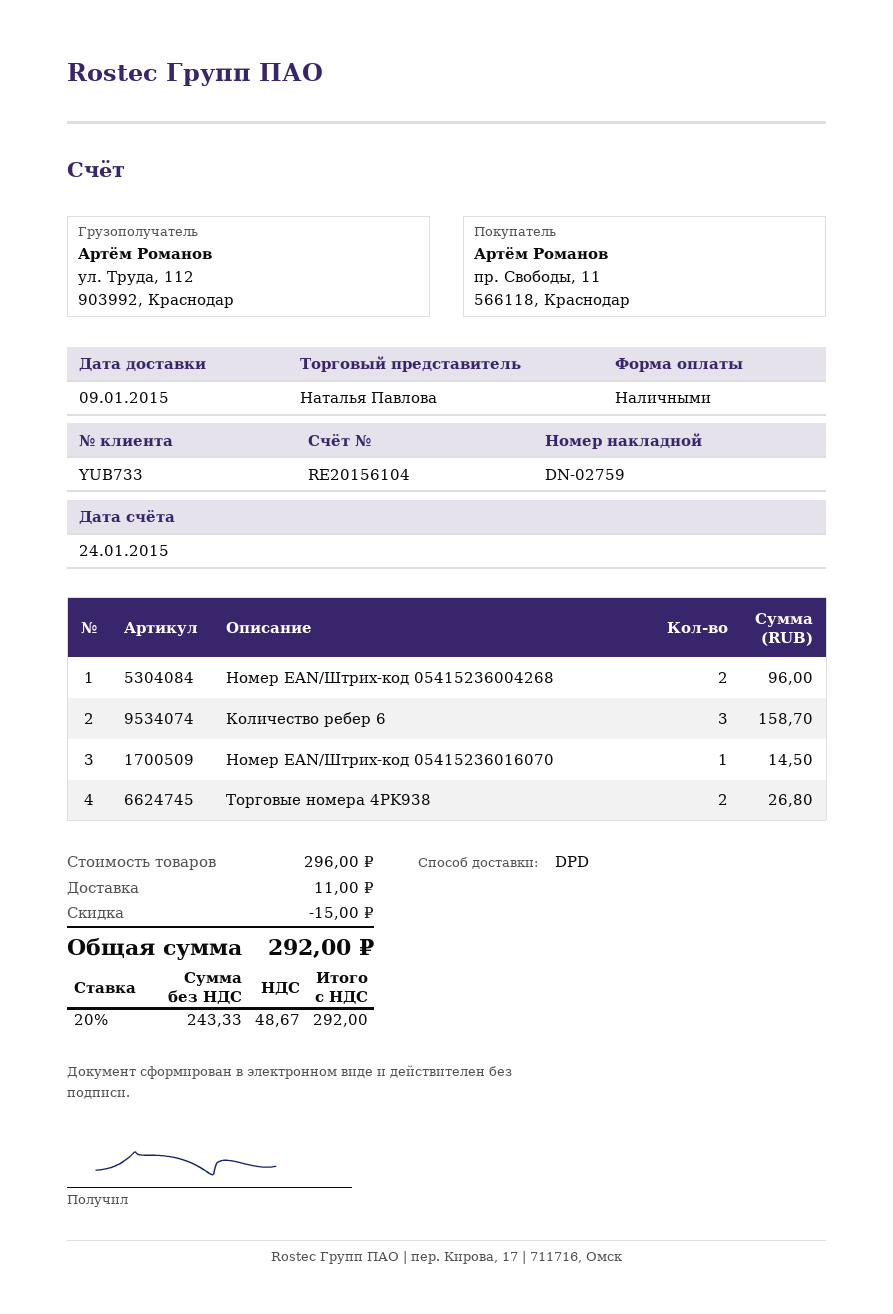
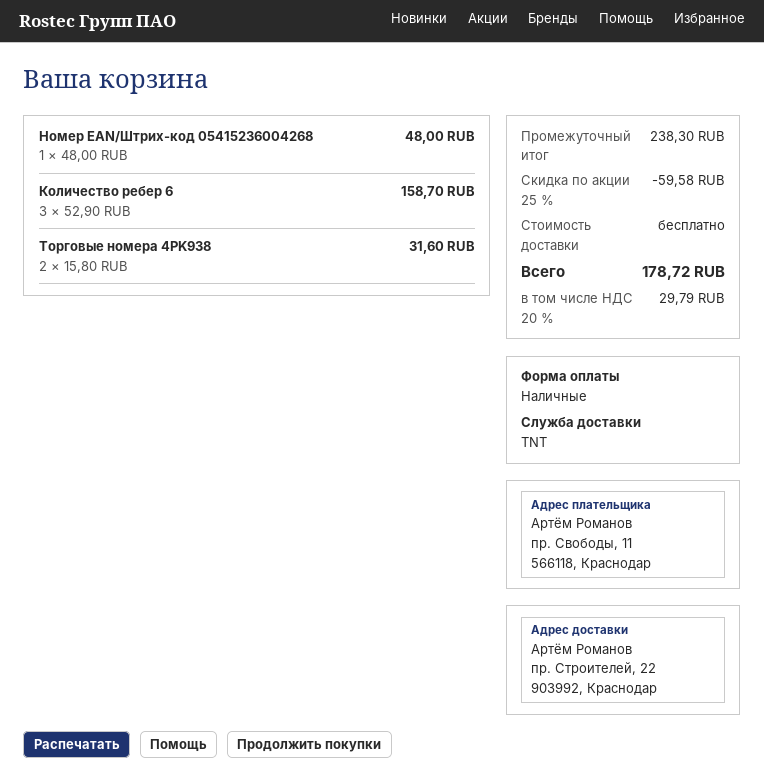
shipping method: DPD -> TNT
ship to: ул. Труда, 112, 903992, Краснодар -> пр. Строителей, 22, 903992, Краснодар
Номер EAN/Штрих-код 05415236004268: 2 for 96.00 -> 1 for 48.00
Номер EAN/Штрих-код 05415236016070: 1 for 14.50 -> none
Торговые номера 4PK938: 2 for 26.80 -> 2 for 31.60
subtotal: 296.00 -> 238.30
discount: 15.00 -> 59.58
shipping: 11.00 -> 0.00
tax: 20% = 48.67 -> 20% = 29.79
total: 292.00 -> 178.72

